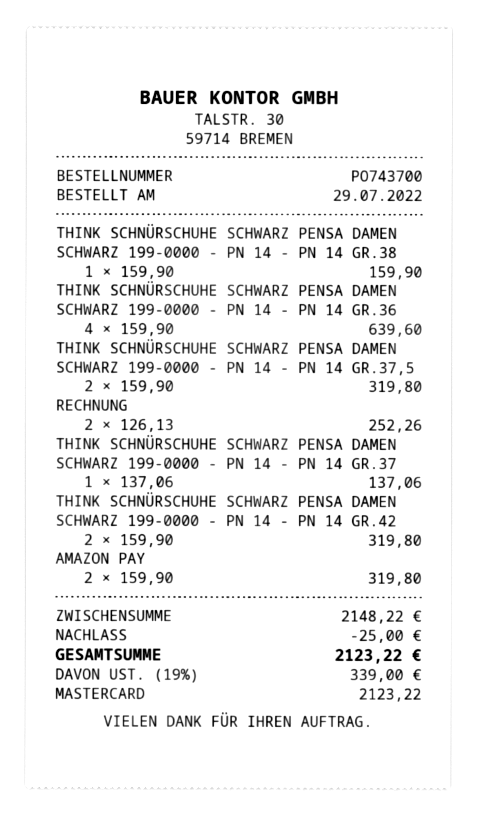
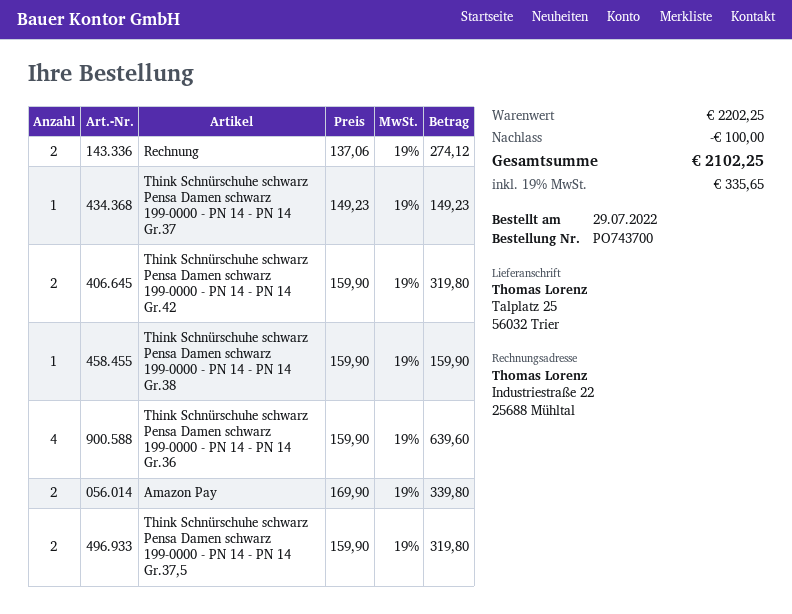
RECHNUNG: 2 x 126.13 = 252.26 -> 2 x 137.06 = 274.12
THINK SCHNÜRSCHUHE SCHWARZ PENSA DAMEN SCHWARZ 199-0000 - PN 14 - PN 14 GR.37: 1 x 137.06 = 137.06 -> 1 x 149.23 = 149.23
AMAZON PAY: 2 x 159.90 = 319.80 -> 2 x 169.90 = 339.80
subtotal: 2148.22 -> 2202.25
discount: 25.00 -> 100.00
tax: 19% = 339.00 -> 19% = 335.65
total: 2123.22 -> 2102.25

